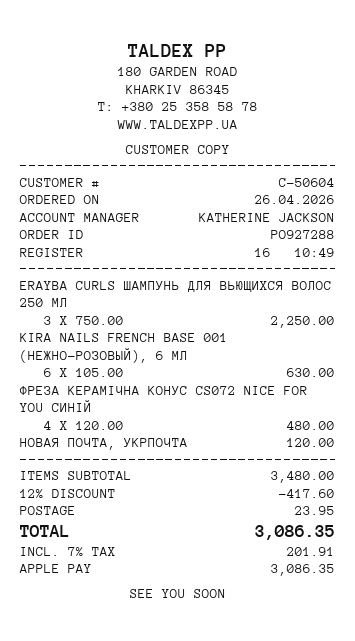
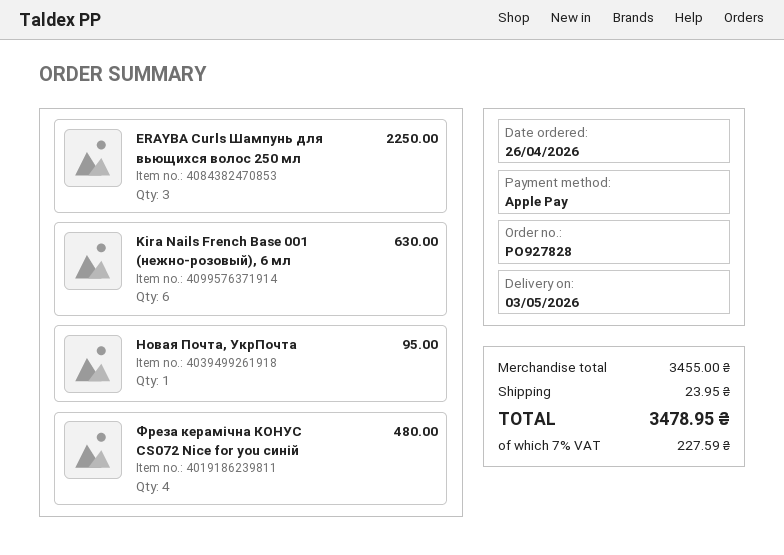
order number: PO927288 -> PO927828
НОВАЯ ПОЧТА, УКРПОЧТА: 1 for 120.00 -> 1 for 95.00
subtotal: 3480.00 -> 3455.00
discount: 12% = 417.60 -> none
tax: 7% = 201.91 -> 7% = 227.59
total: 3086.35 -> 3478.95

